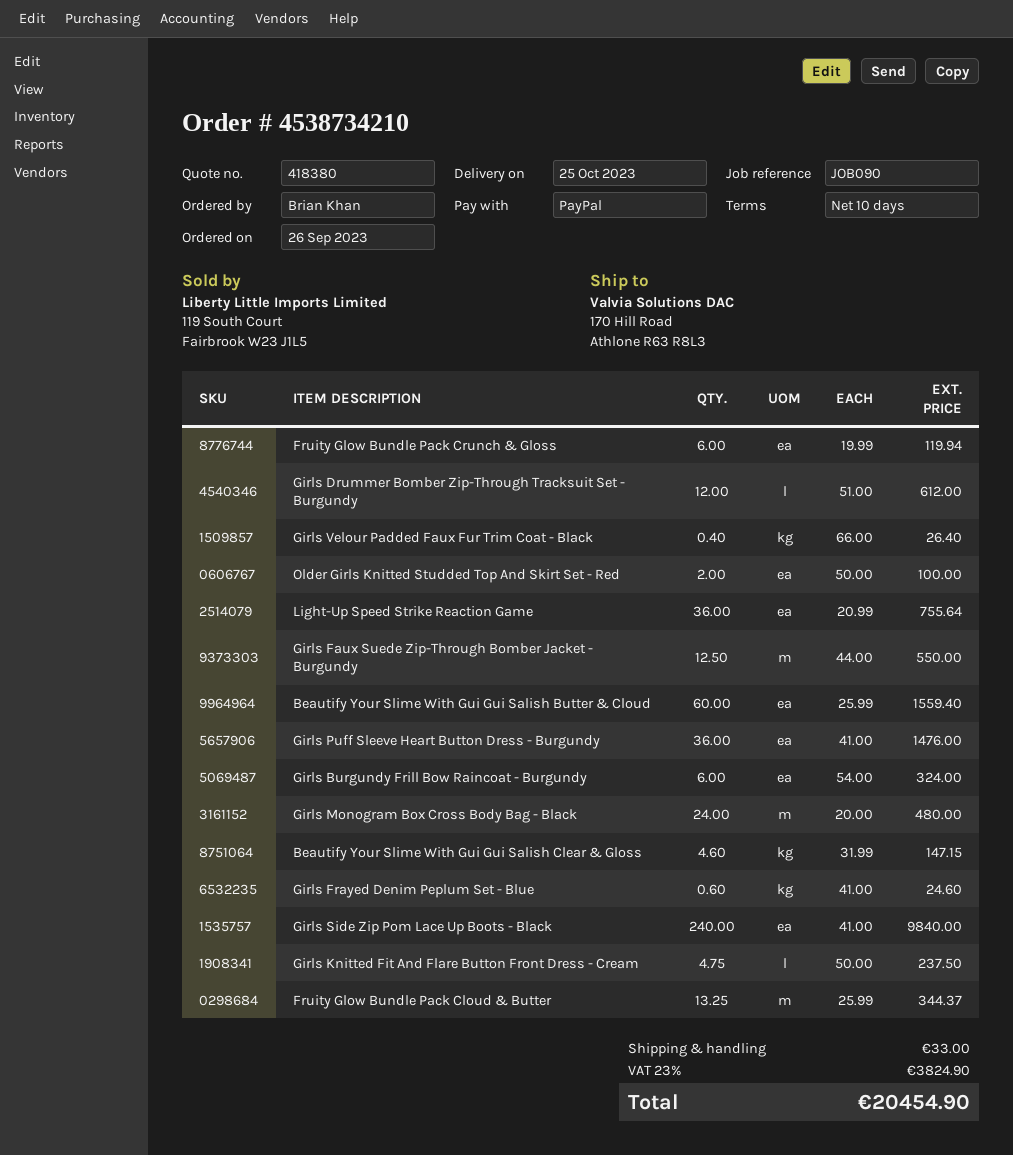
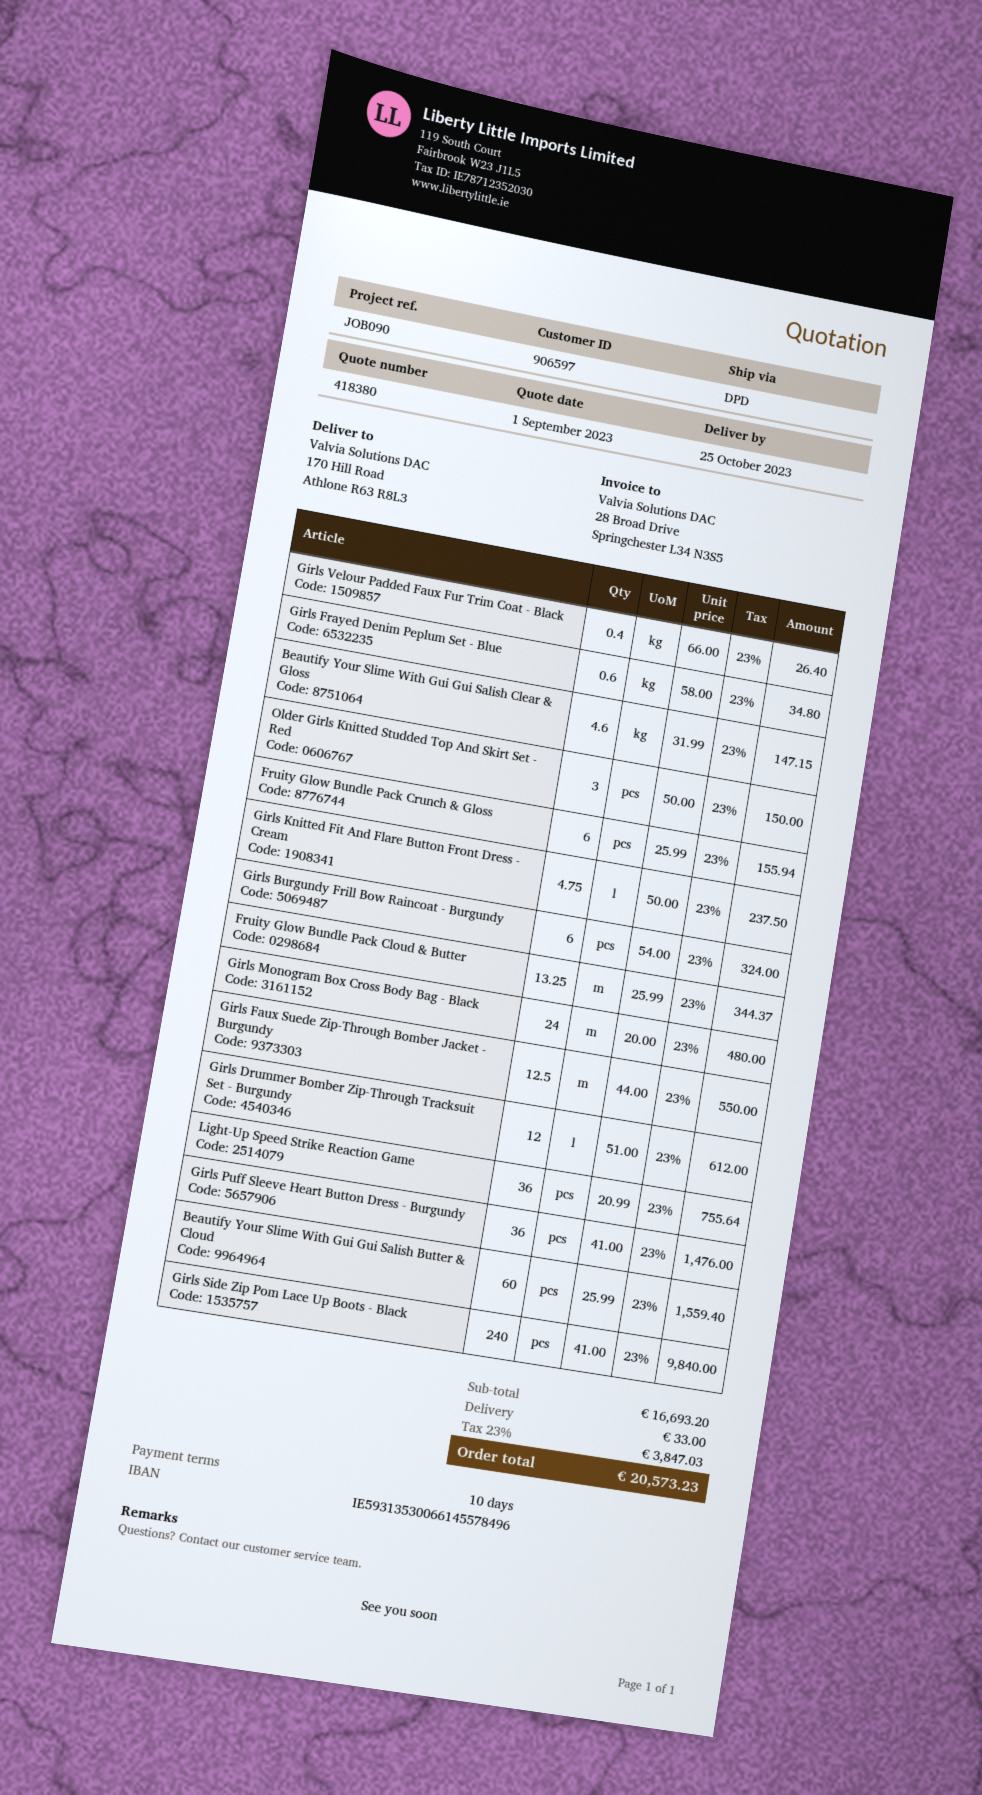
Fruity Glow Bundle Pack Crunch & Gloss: 6 x 19.99 = 119.94 -> 6 x 25.99 = 155.94
Older Girls Knitted Studded Top And Skirt Set - Red: 2 x 50.00 = 100.00 -> 3 x 50.00 = 150.00
Girls Frayed Denim Peplum Set - Blue: 0.6 x 41.00 = 24.60 -> 0.6 x 58.00 = 34.80
tax: 23% = 3824.90 -> 23% = 3847.03
total: 20454.90 -> 20573.23

